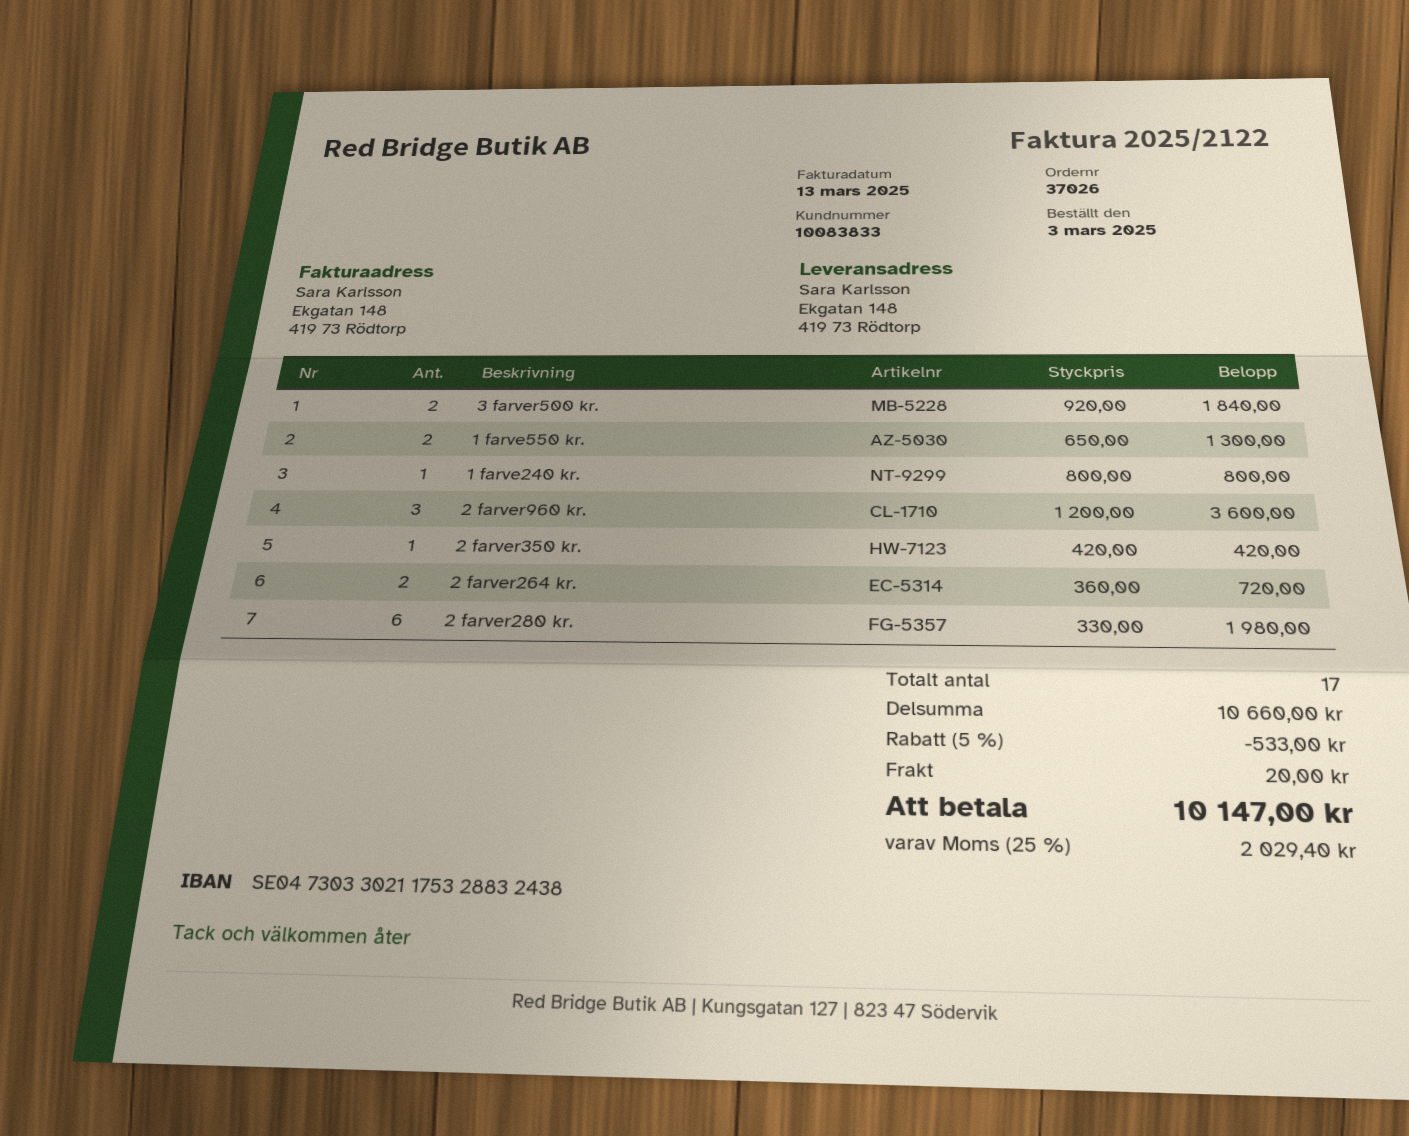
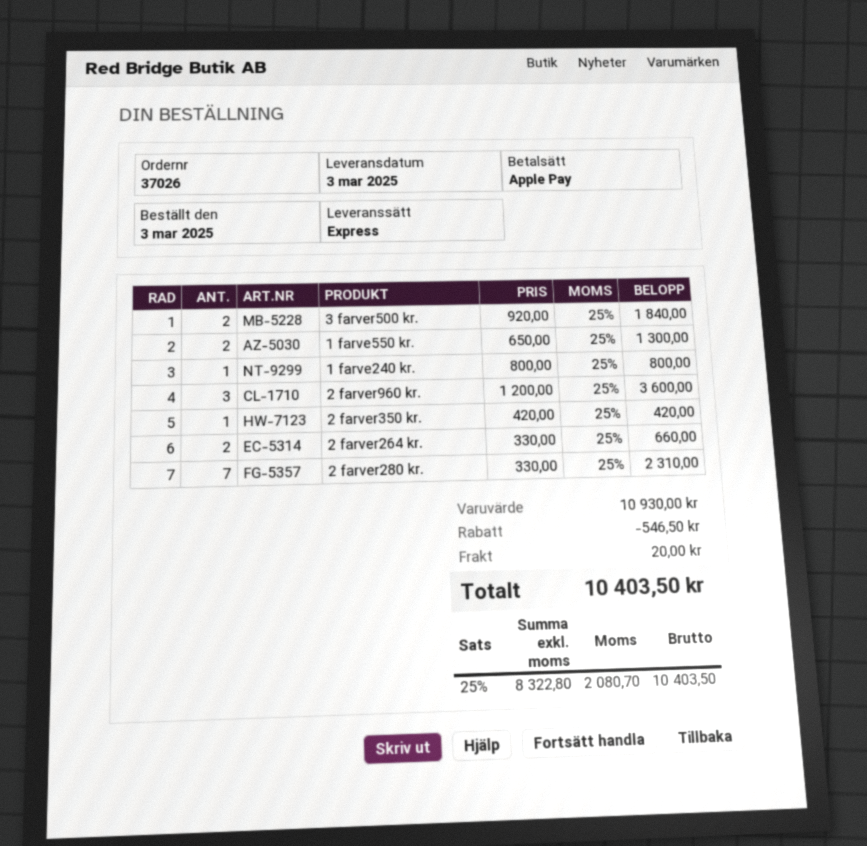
2 farver264 kr.: 2 x 360.00 = 720.00 -> 2 x 330.00 = 660.00
2 farver280 kr.: 6 x 330.00 = 1980.00 -> 7 x 330.00 = 2310.00
subtotal: 10660.00 -> 10930.00
discount: 533.00 -> 546.50
tax: 25% = 2029.40 -> 25% = 2080.70
total: 10147.00 -> 10403.50

